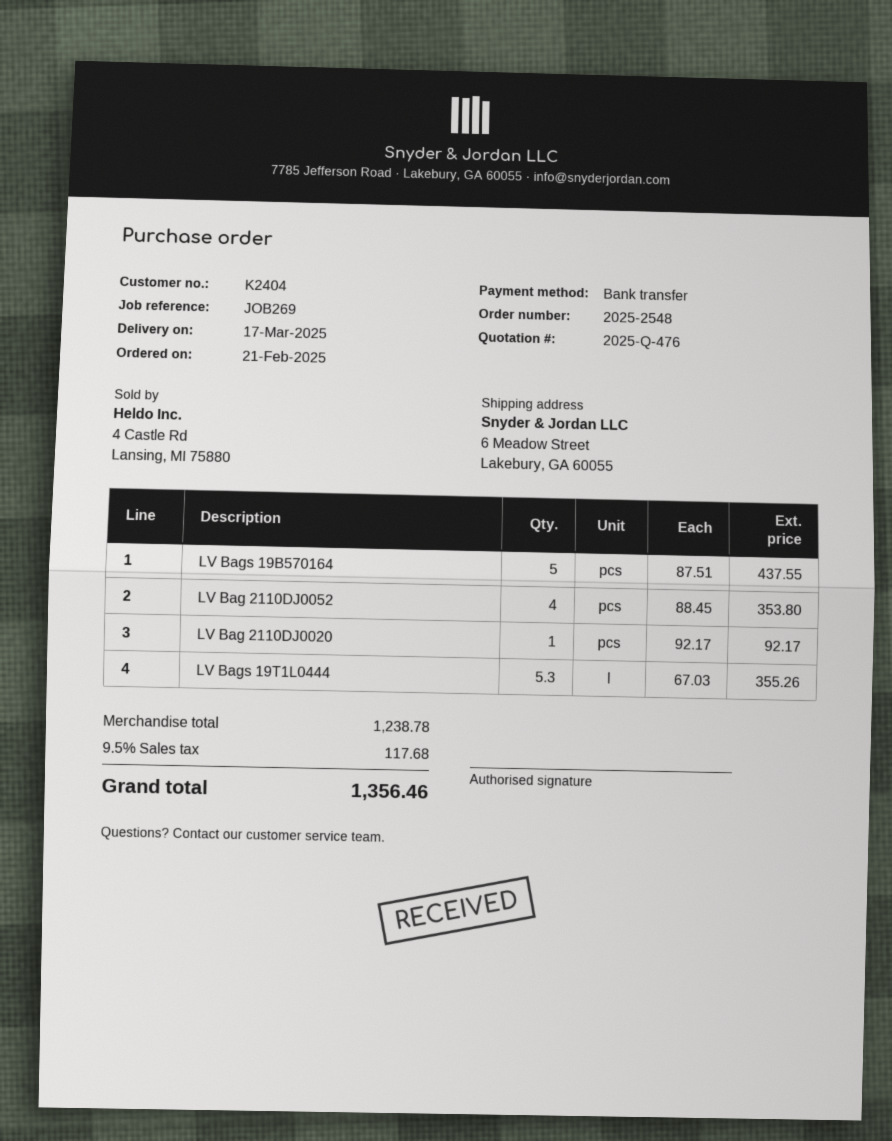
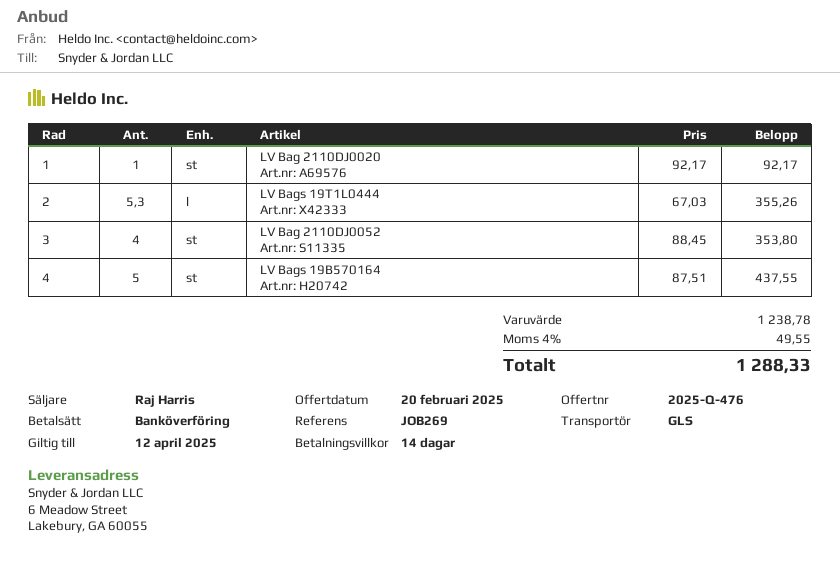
tax: 9.5% = 117.68 -> 4% = 49.55
total: 1356.46 -> 1288.33

